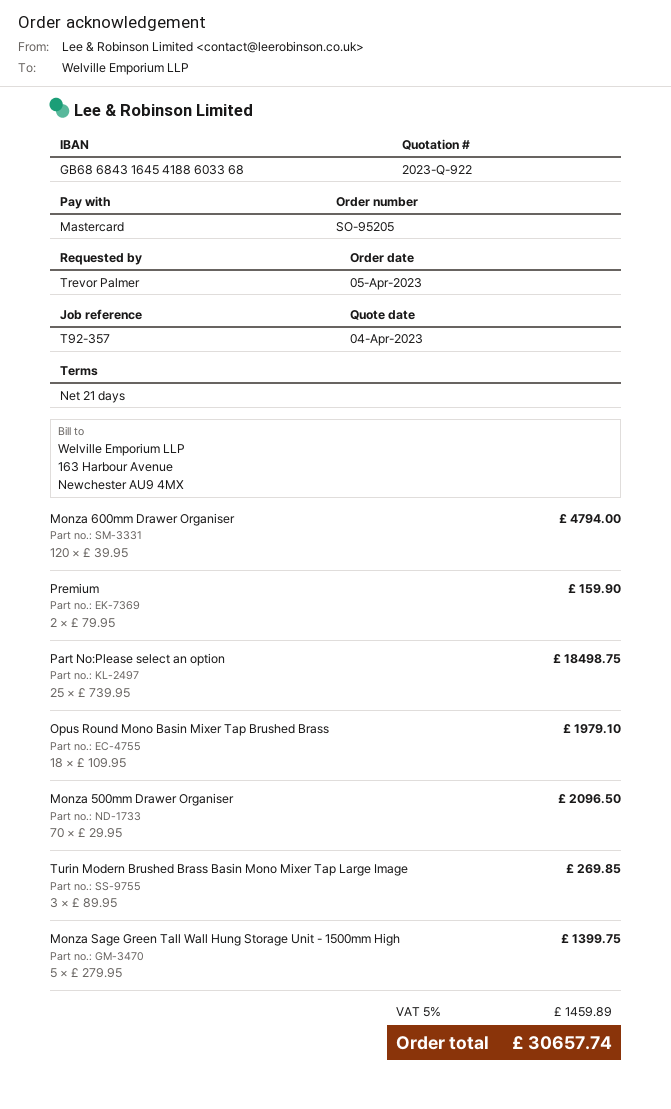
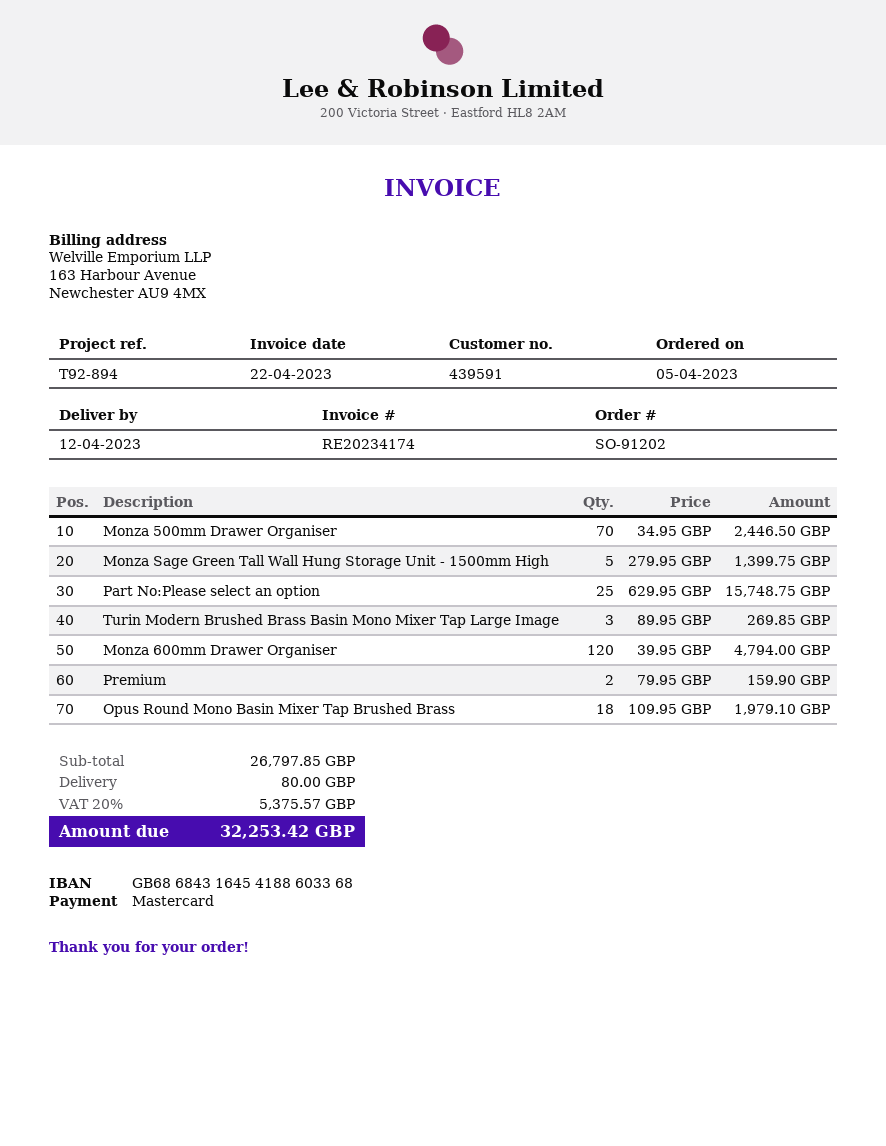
order number: SO-95205 -> SO-91202
reference: T92-357 -> T92-894
Part No:Please select an option: 25 x 739.95 = 18498.75 -> 25 x 629.95 = 15748.75
Monza 500mm Drawer Organiser: 70 x 29.95 = 2096.50 -> 70 x 34.95 = 2446.50
shipping: none -> 80.00
tax: 5% = 1459.89 -> 20% = 5375.57
total: 30657.74 -> 32253.42

